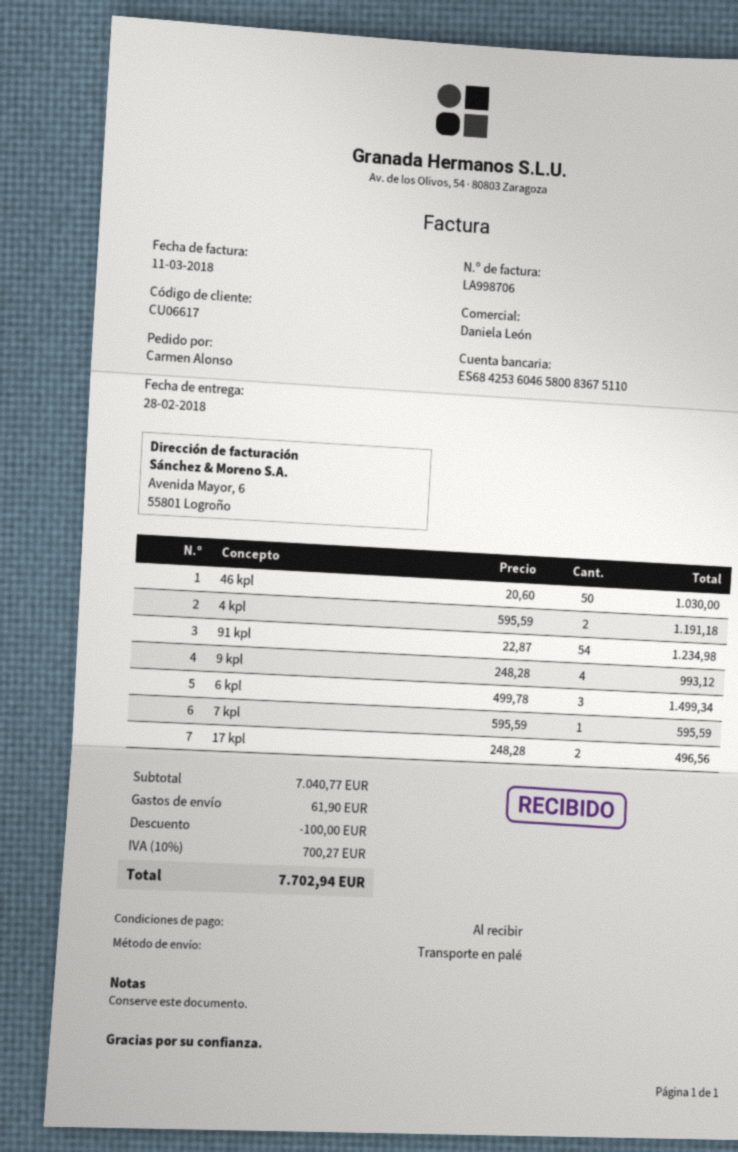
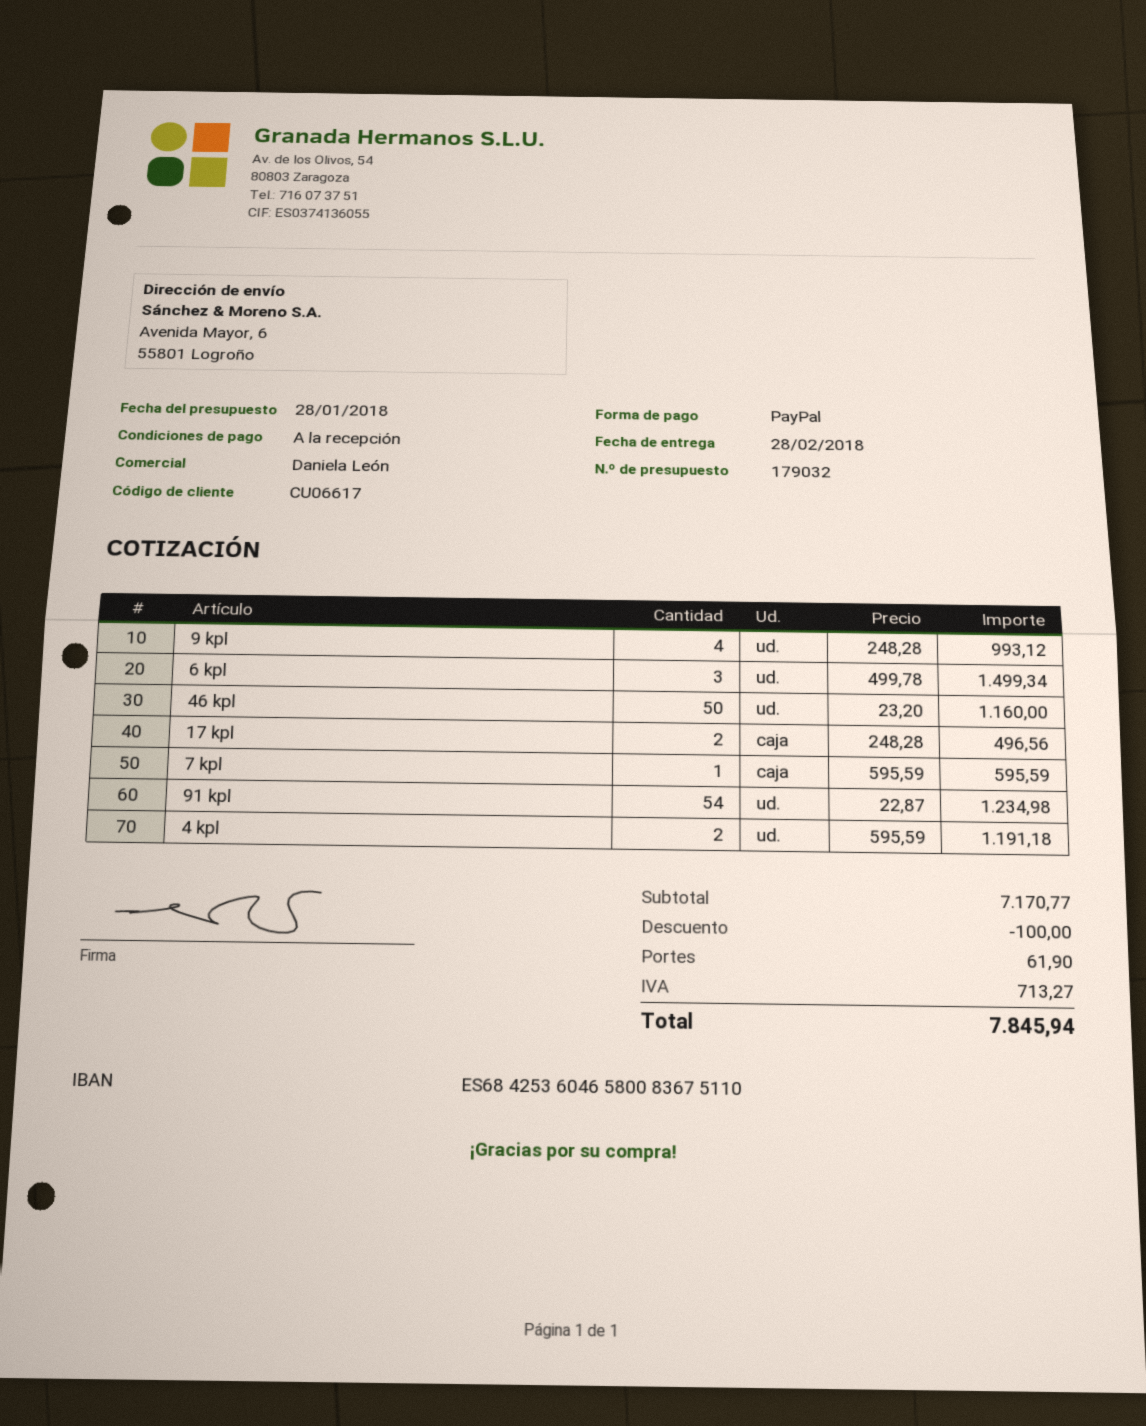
46 kpl: 50 x 20.60 = 1030.00 -> 50 x 23.20 = 1160.00
subtotal: 7040.77 -> 7170.77
tax: 700.27 -> 713.27
total: 7702.94 -> 7845.94

